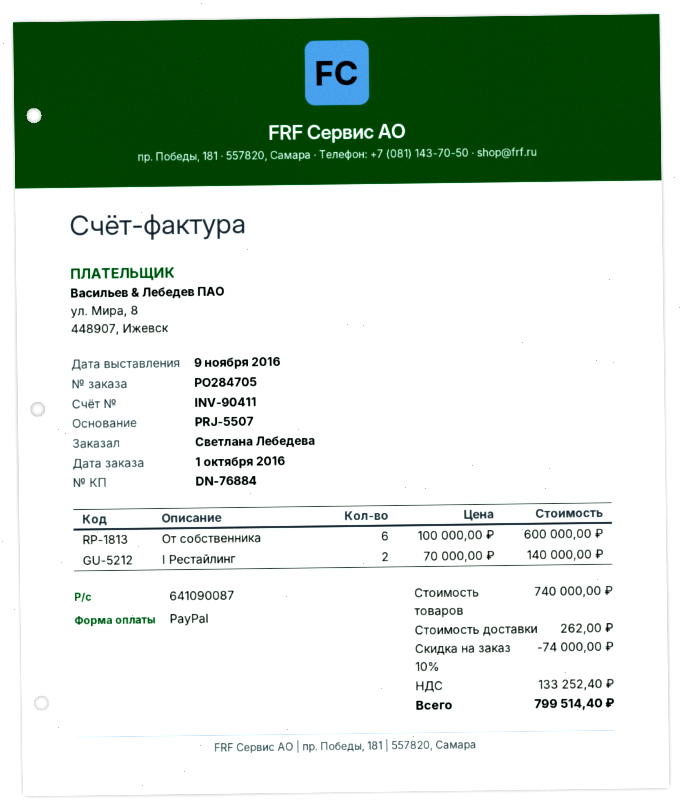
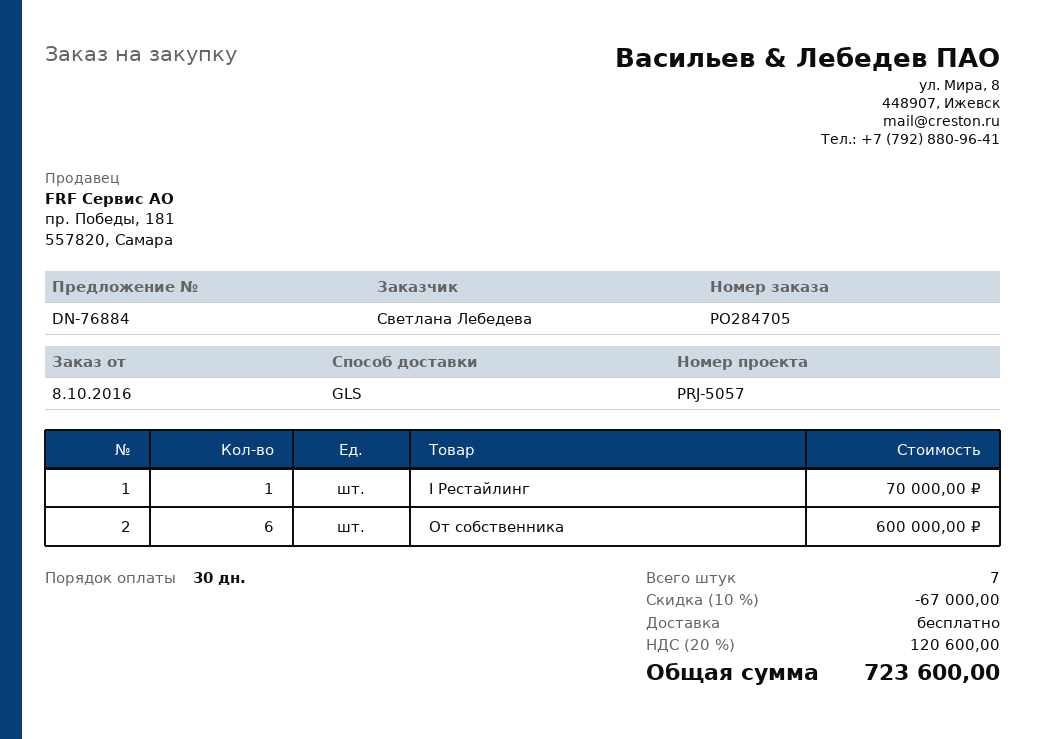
order date: 2016-10-01 -> 2016-10-08
reference: PRJ-5507 -> PRJ-5057
I Рестайлинг: 2 for 140000.00 -> 1 for 70000.00
discount: 10% = 74000.00 -> 10% = 67000.00
shipping: 262.00 -> 0.00
tax: 133252.40 -> 120600.00
total: 799514.40 -> 723600.00

